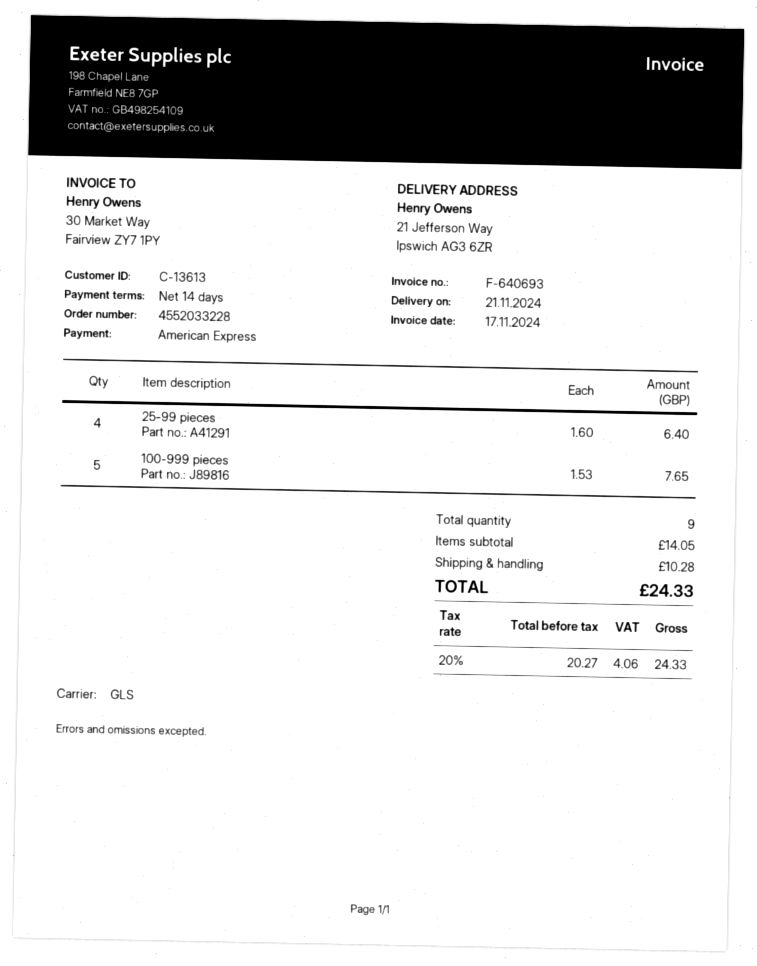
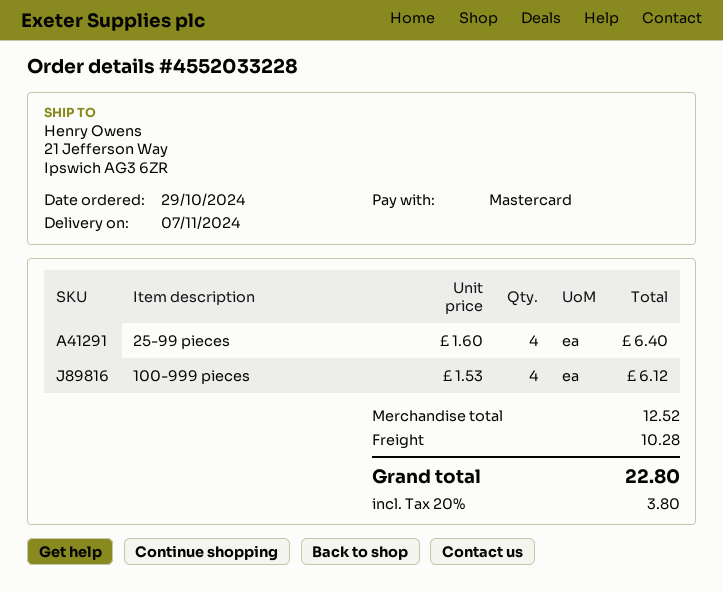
delivery date: 2024-11-21 -> 2024-11-07
payment method: American Express -> Mastercard
100-999 pieces: 5 x 1.53 = 7.65 -> 4 x 1.53 = 6.12
subtotal: 14.05 -> 12.52
tax: 20% = 4.06 -> 20% = 3.80
total: 24.33 -> 22.80

